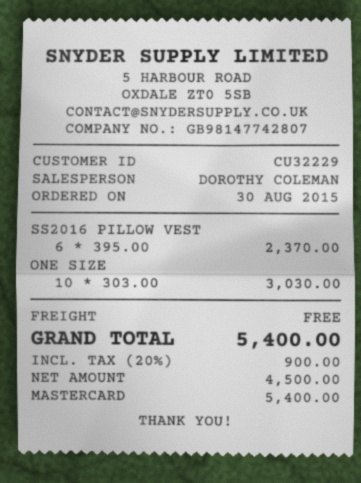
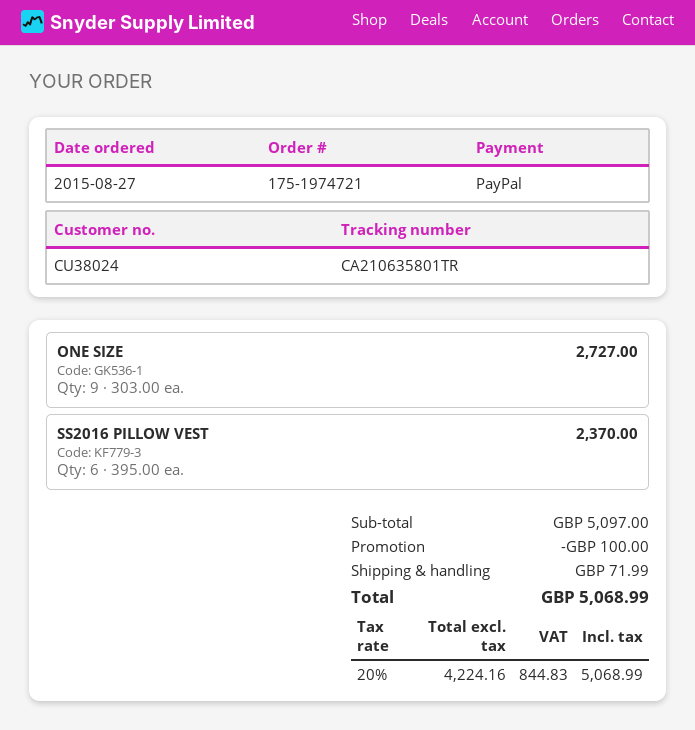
order date: 2015-08-30 -> 2015-08-27
customer number: CU32229 -> CU38024
payment method: Mastercard -> PayPal
ONE SIZE: 10 x 303.00 = 3030.00 -> 9 x 303.00 = 2727.00
discount: none -> 100.00
shipping: 0.00 -> 71.99
net: 4500.00 -> 4224.16
tax: 20% = 900.00 -> 20% = 844.83
total: 5400.00 -> 5068.99

